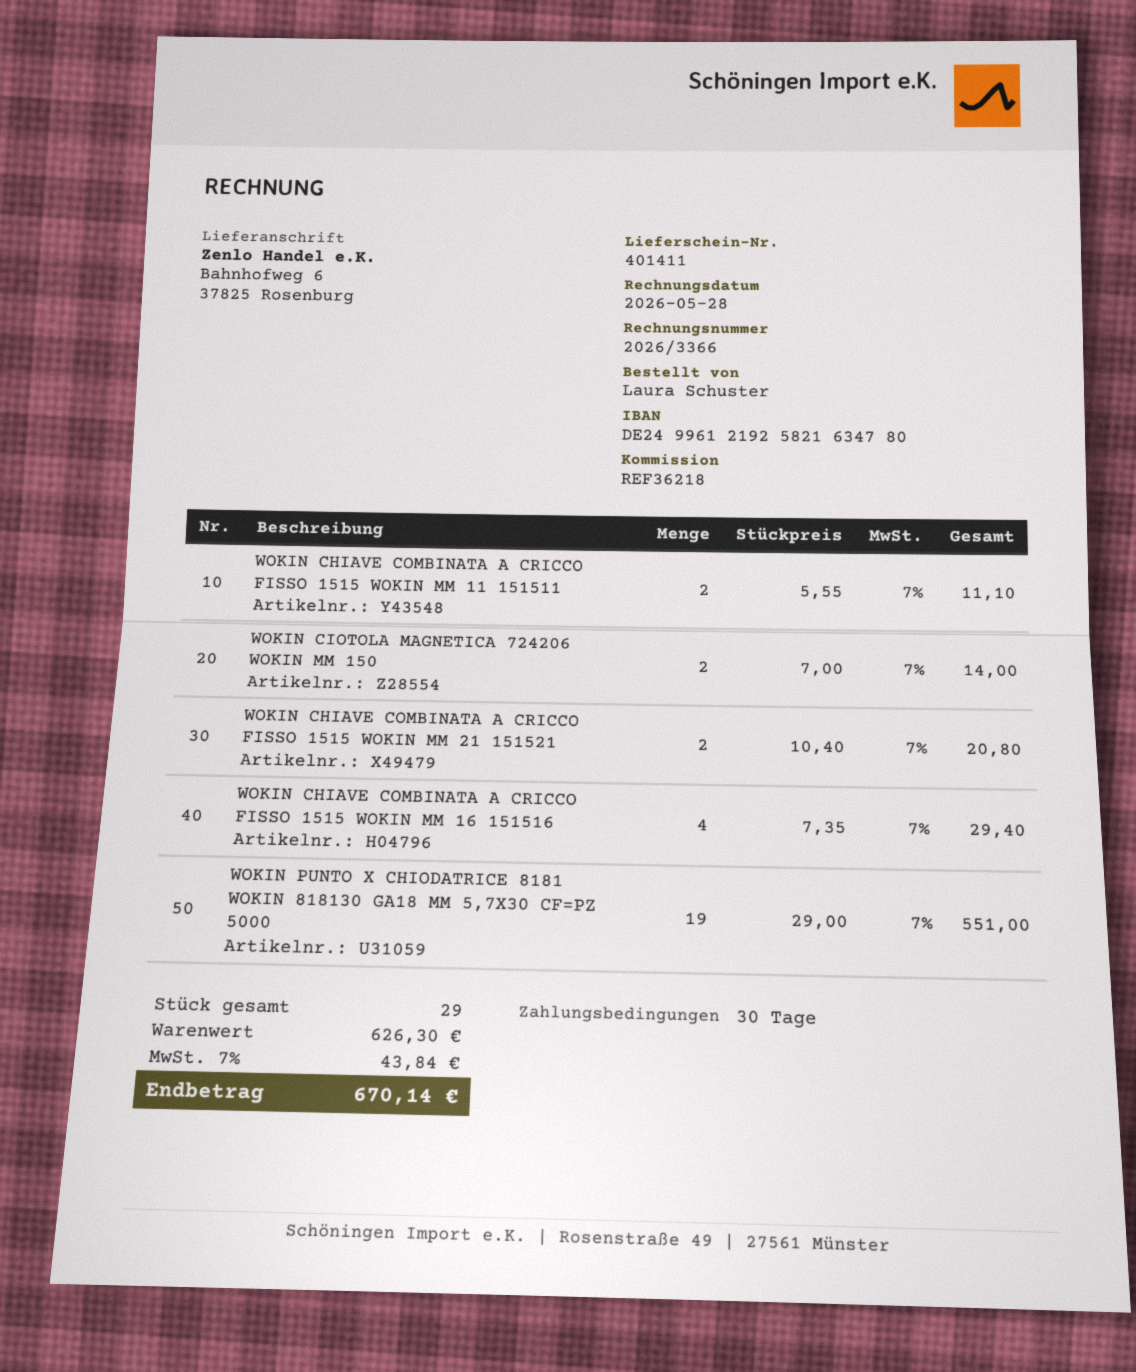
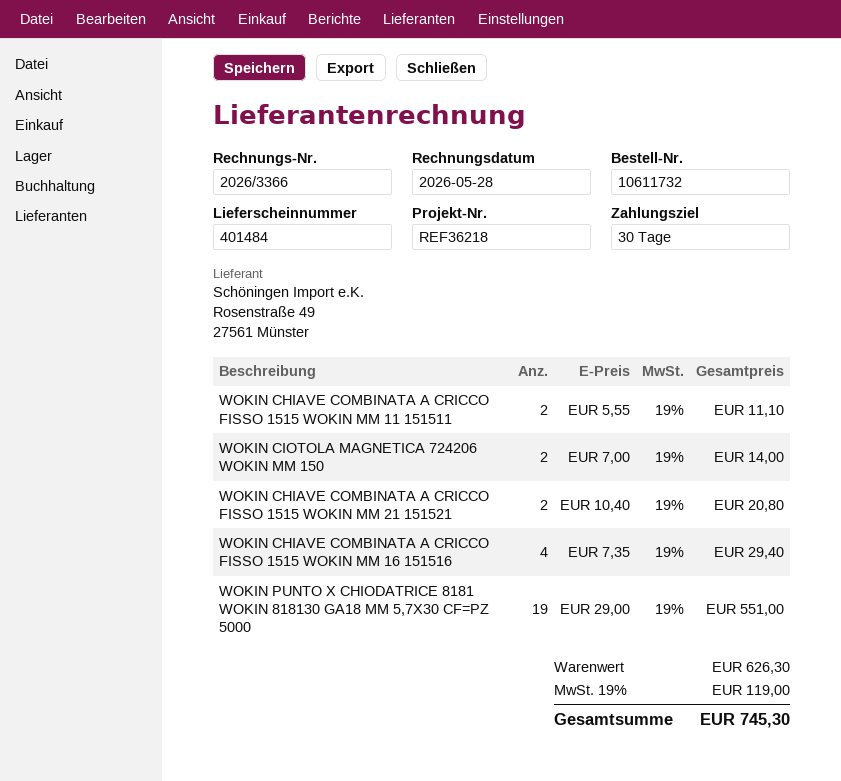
delivery note number: 401411 -> 401484
tax: 7% = 43.84 -> 19% = 119.00
total: 670.14 -> 745.30

